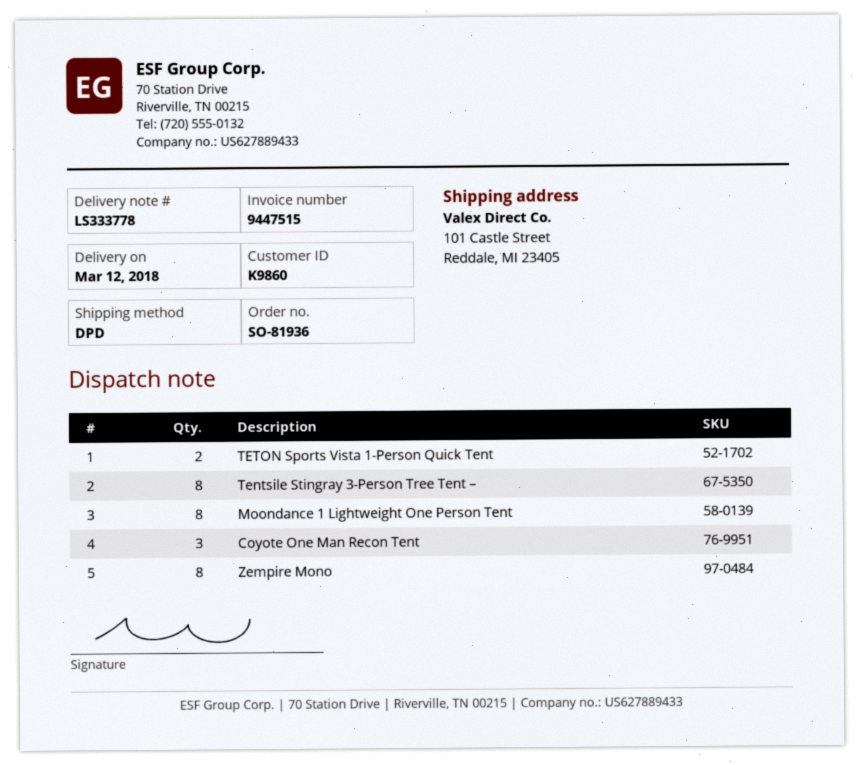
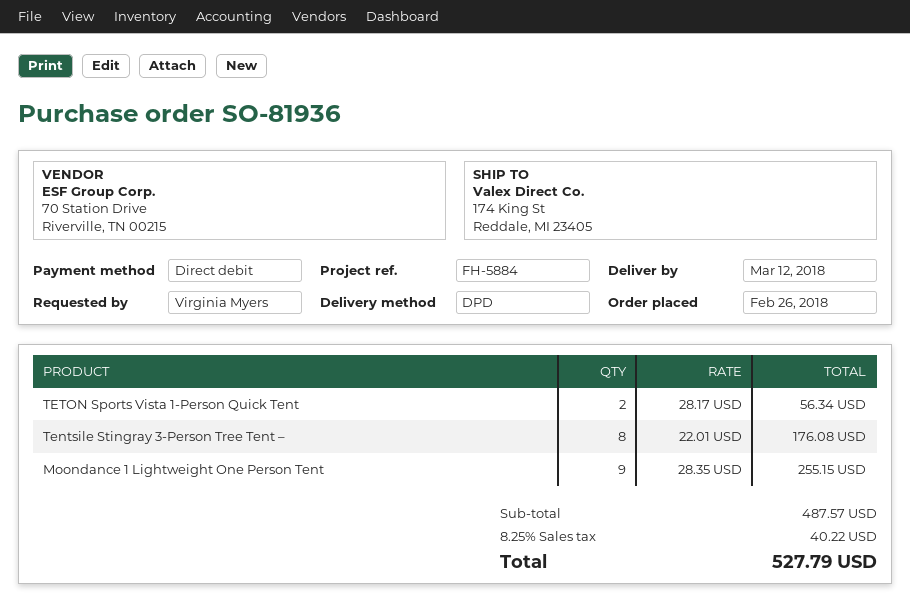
ship to: 101 Castle Street, Reddale, MI 23405 -> 174 King St, Reddale, MI 23405
Moondance 1 Lightweight One Person Tent: 8 -> 9
Coyote One Man Recon Tent: 3 -> none
Zempire Mono: 8 -> none

